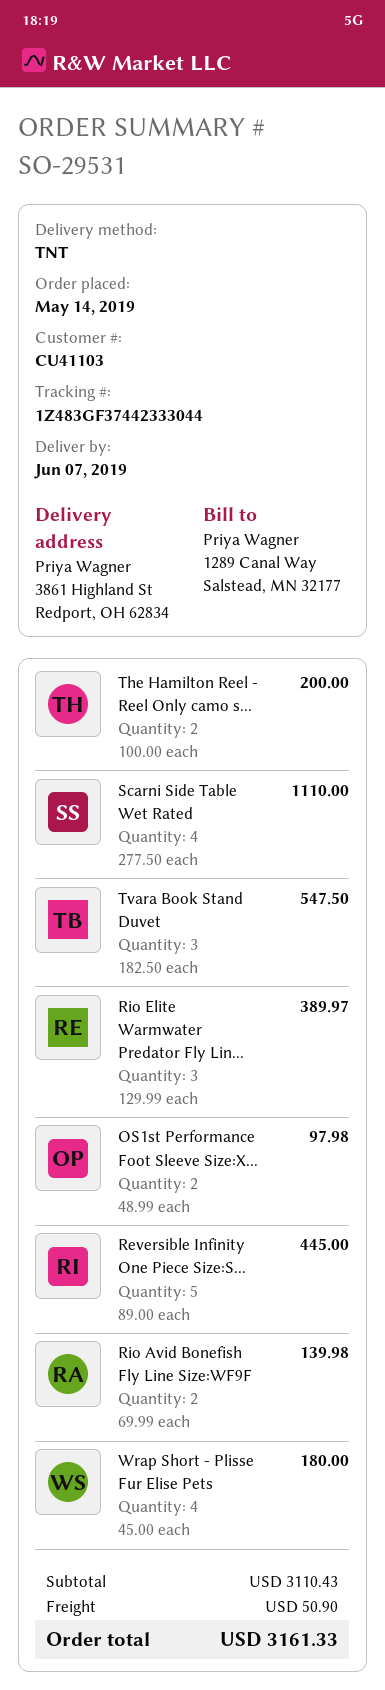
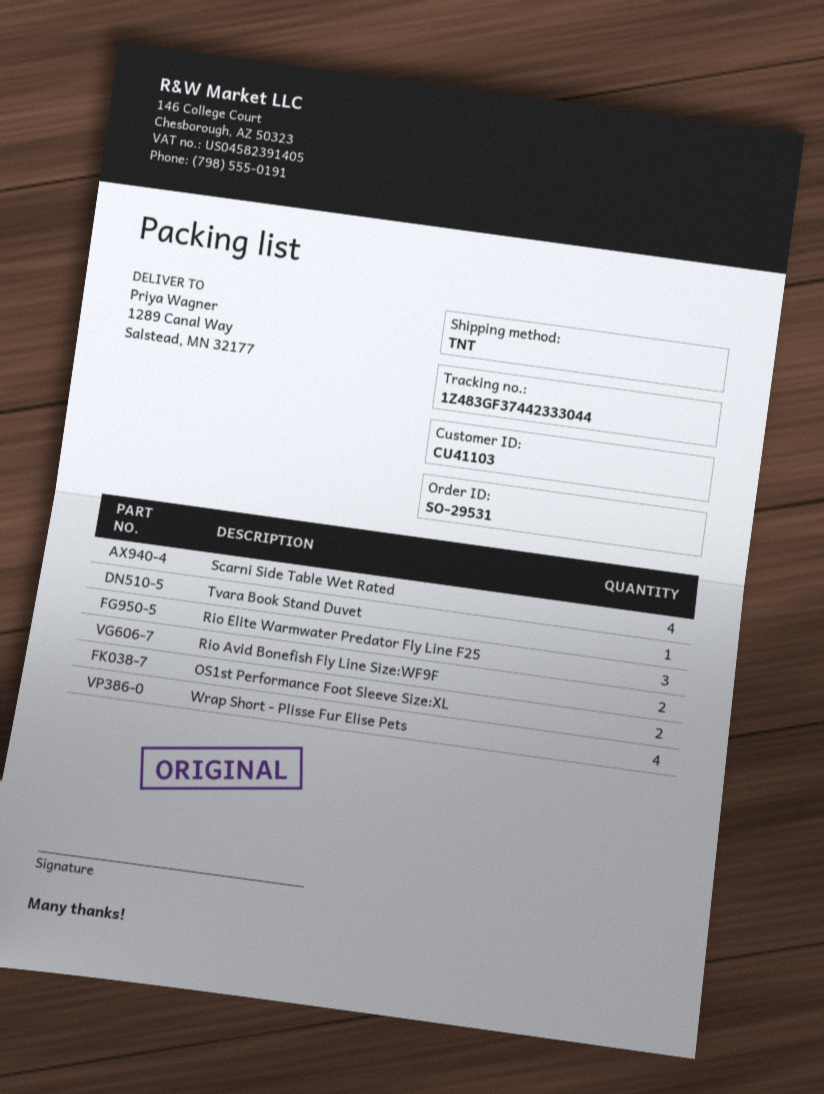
ship to: 3861 Highland St, Redport, OH 62834 -> 1289 Canal Way, Salstead, MN 32177
The Hamilton Reel - Reel Only camo s...: 2 -> none
Tvara Book Stand Duvet: 3 -> 1
Reversible Infinity One Piece Size:S...: 5 -> none

